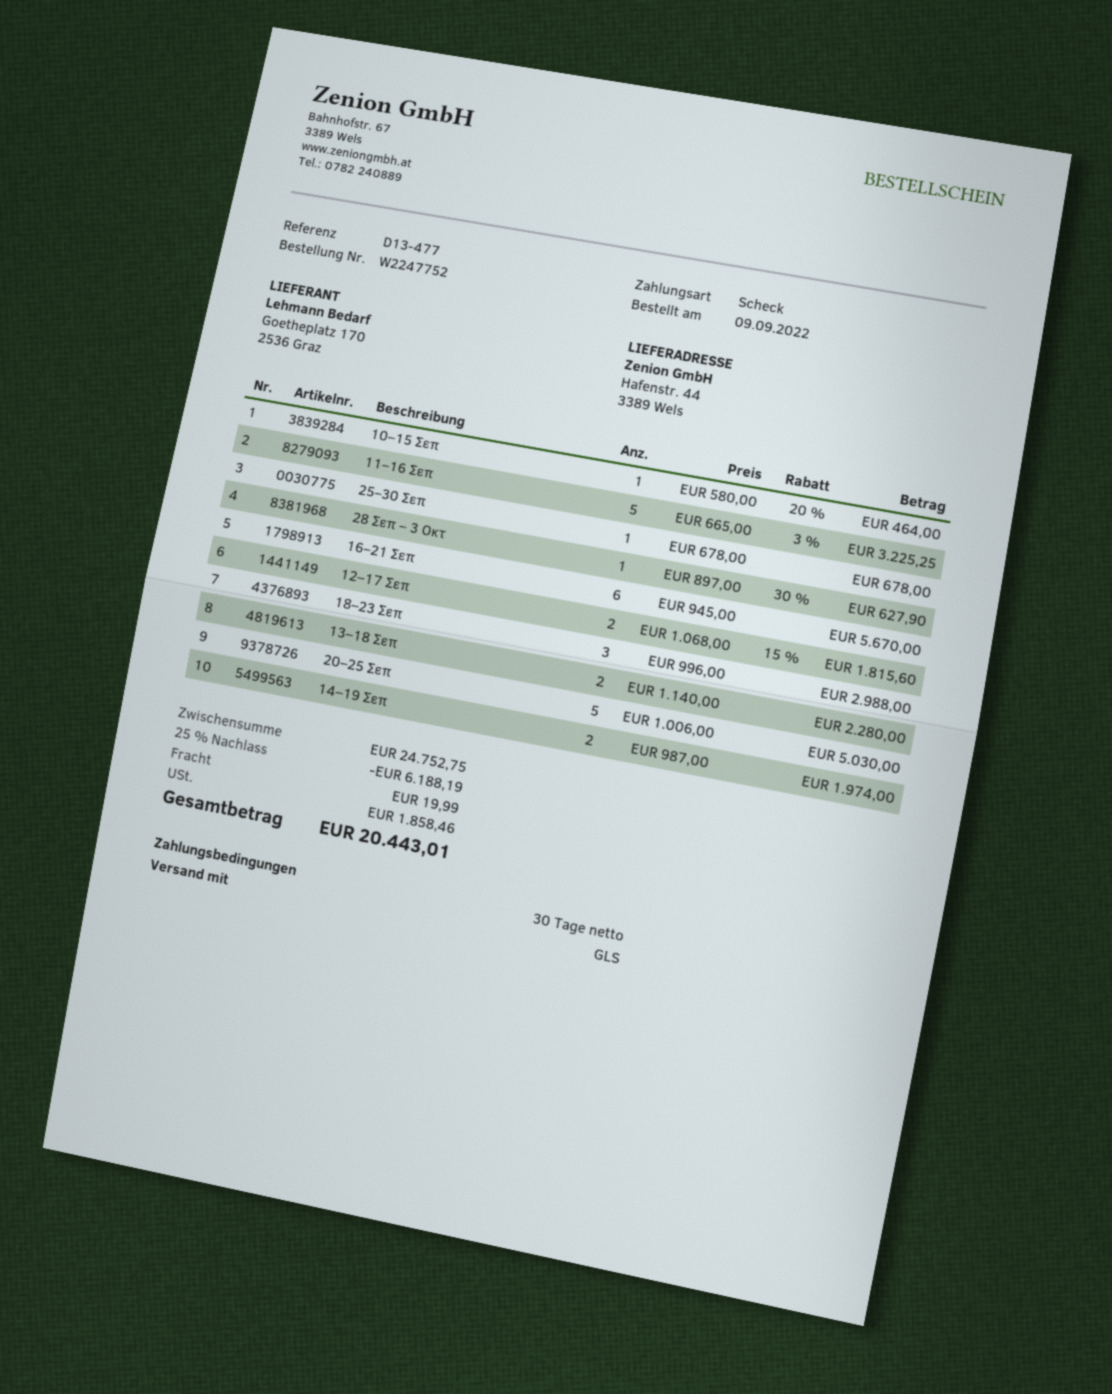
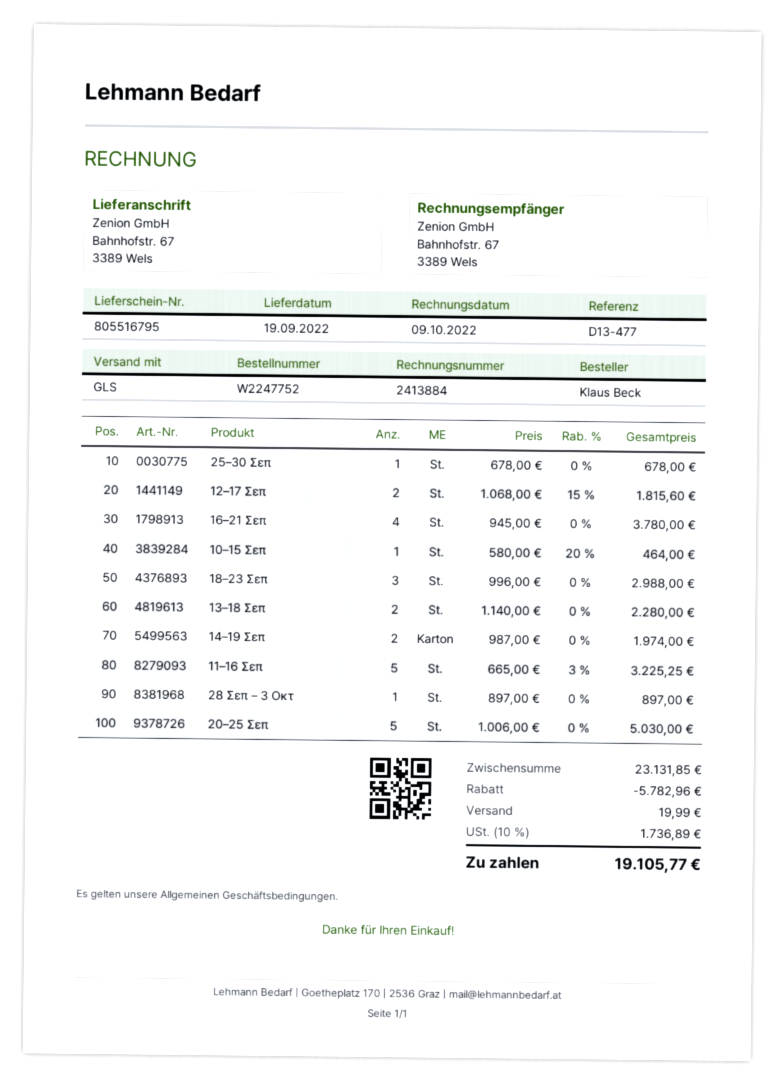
ship to: Hafenstr. 44, 3389 Wels -> Bahnhofstr. 67, 3389 Wels
28 Σεπ – 3 Οκτ: 1 x 897.00 - 30% = 627.90 -> 1 x 897.00 = 897.00
16–21 Σεπ: 6 x 945.00 = 5670.00 -> 4 x 945.00 = 3780.00
subtotal: 24752.75 -> 23131.85
discount: 6188.19 -> 5782.96
tax: 1858.46 -> 1736.89
total: 20443.01 -> 19105.77

